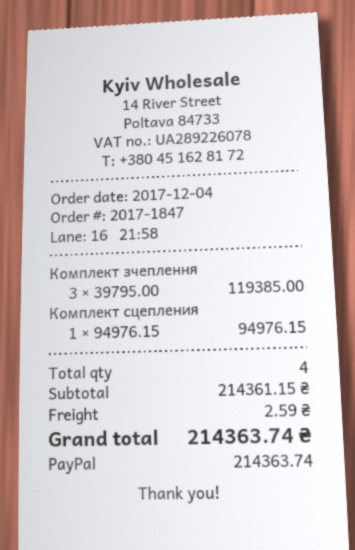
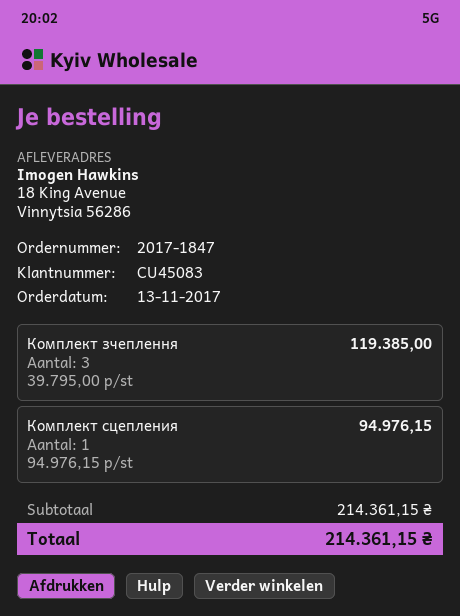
order date: 2017-12-04 -> 2017-11-13
shipping: 2.59 -> none
total: 214363.74 -> 214361.15

